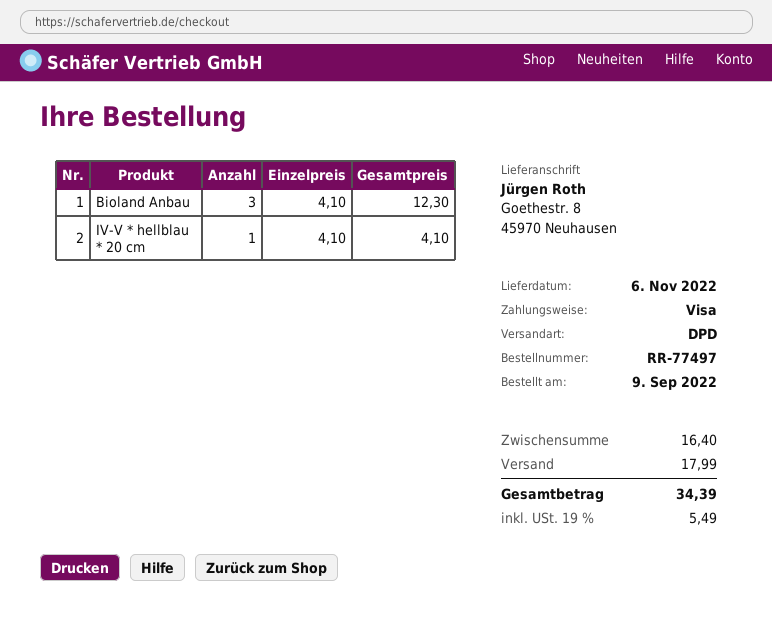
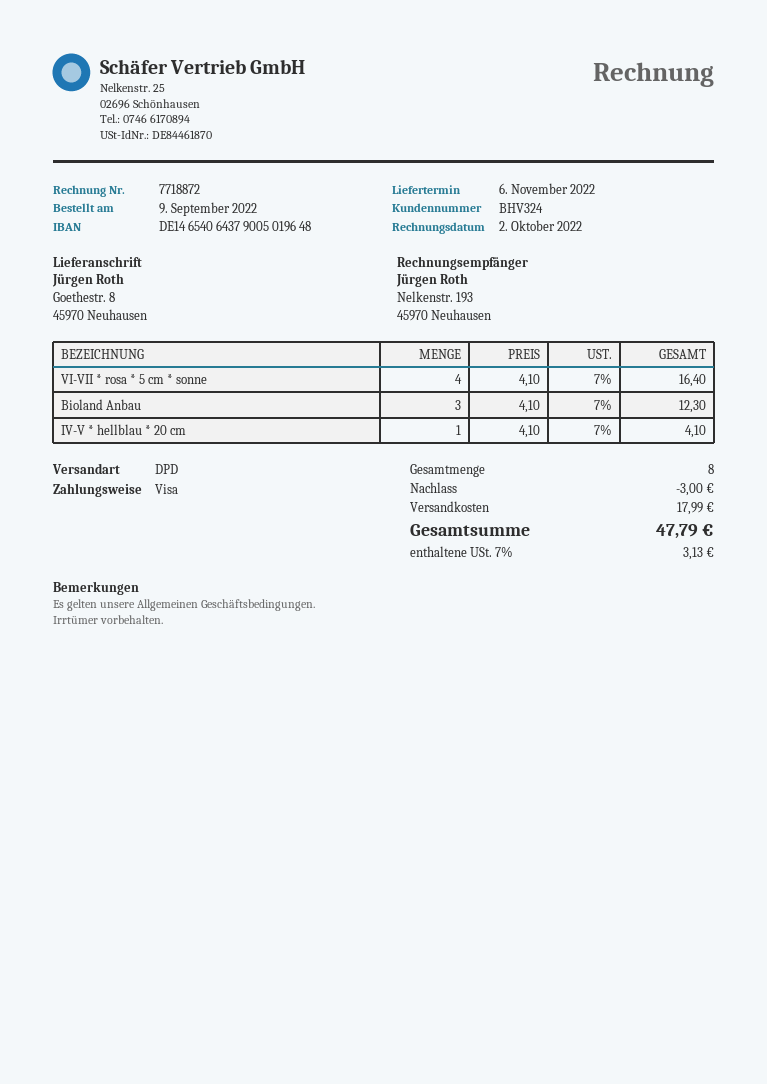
VI-VII * rosa * 5 cm * sonne: none -> 4 x 4.10 = 16.40
discount: none -> 3.00
tax: 19% = 5.49 -> 7% = 3.13
total: 34.39 -> 47.79

